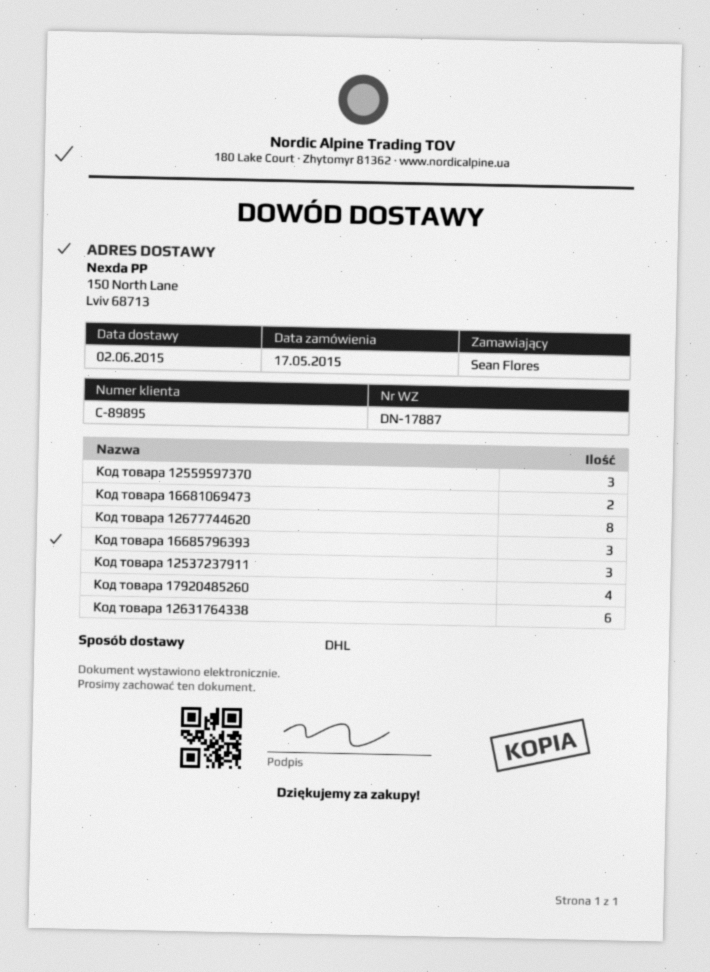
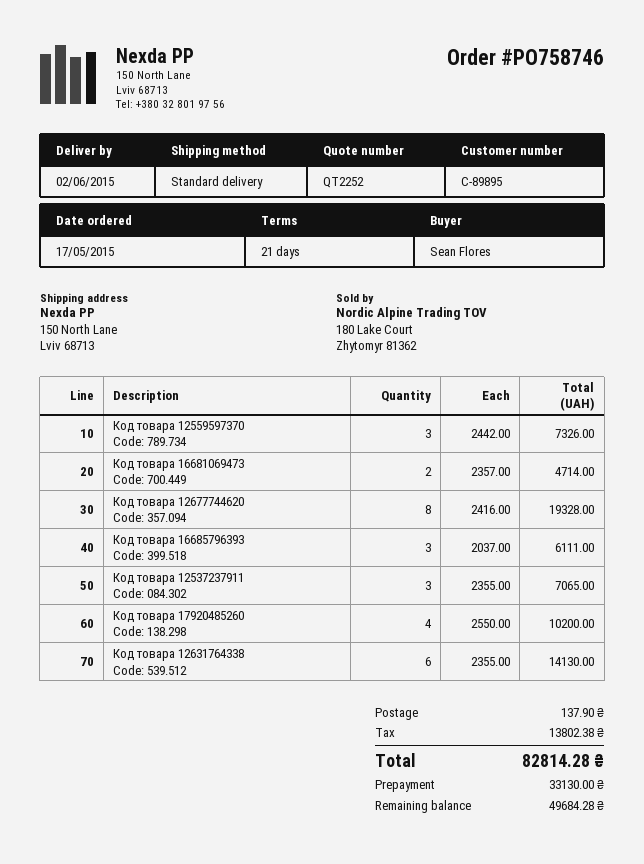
shipping method: DHL -> standard

